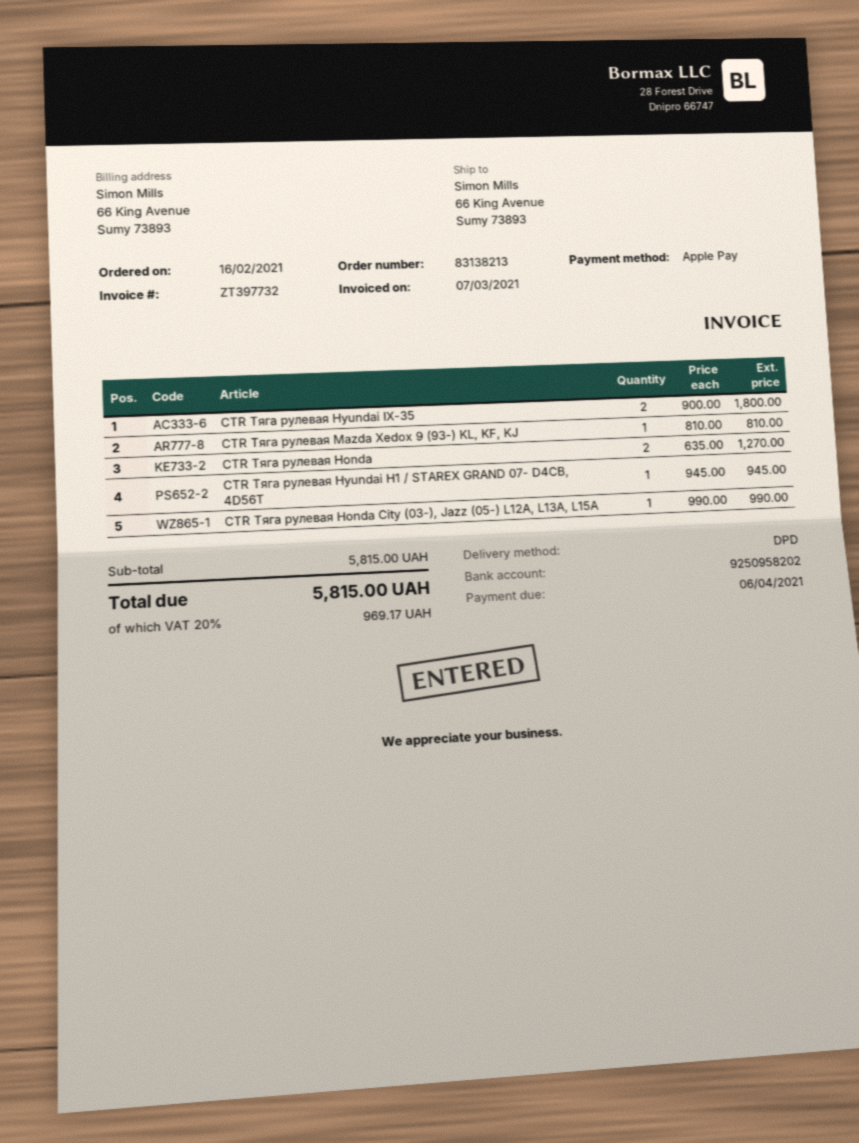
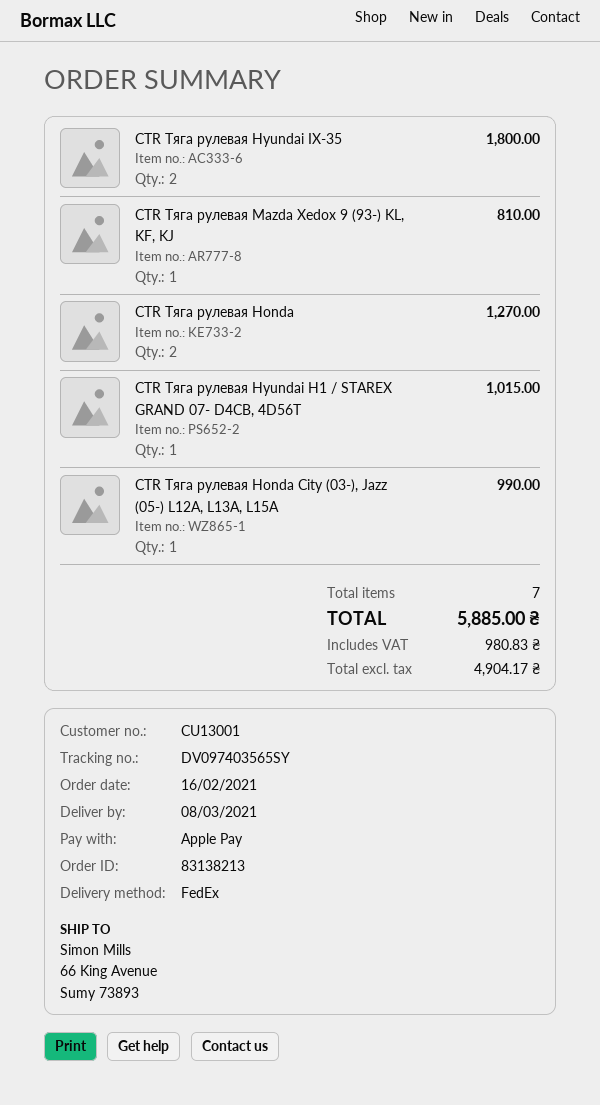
shipping method: DPD -> FedEx
CTR Тяга рулевая Hyundai H1 / STAREX GRAND 07- D4CB, 4D56T: 1 for 945.00 -> 1 for 1015.00
tax: 969.17 -> 980.83
total: 5815.00 -> 5885.00

